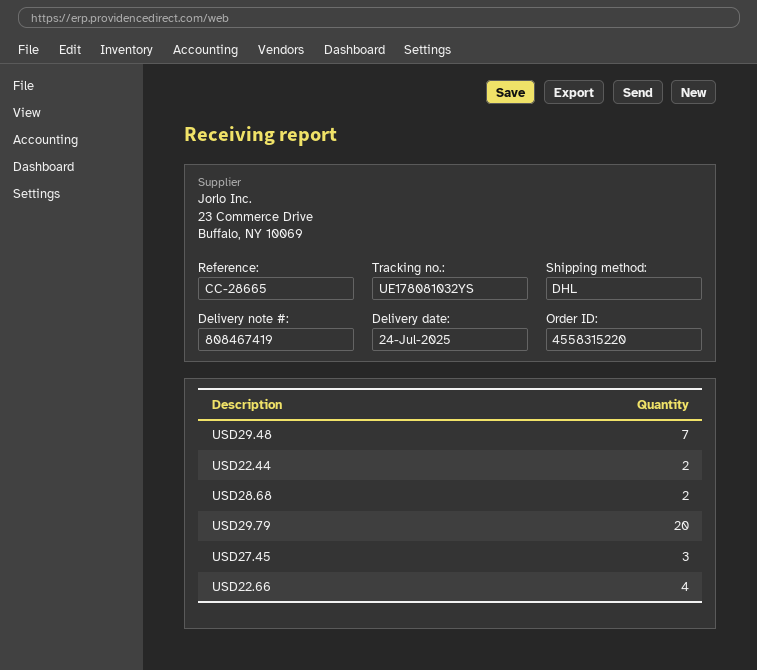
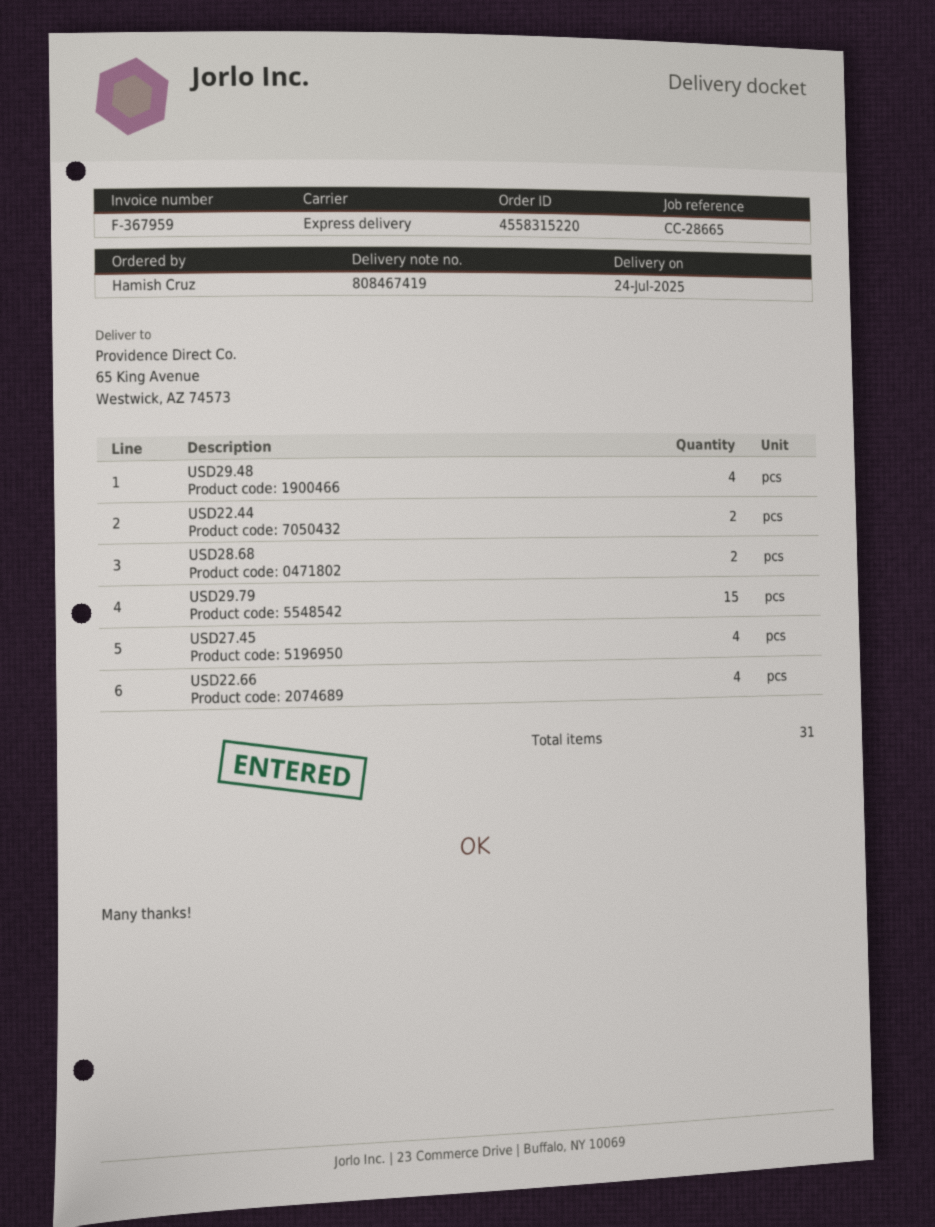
shipping method: DHL -> express
USD29.48: 7 -> 4
USD29.79: 20 -> 15
USD27.45: 3 -> 4

